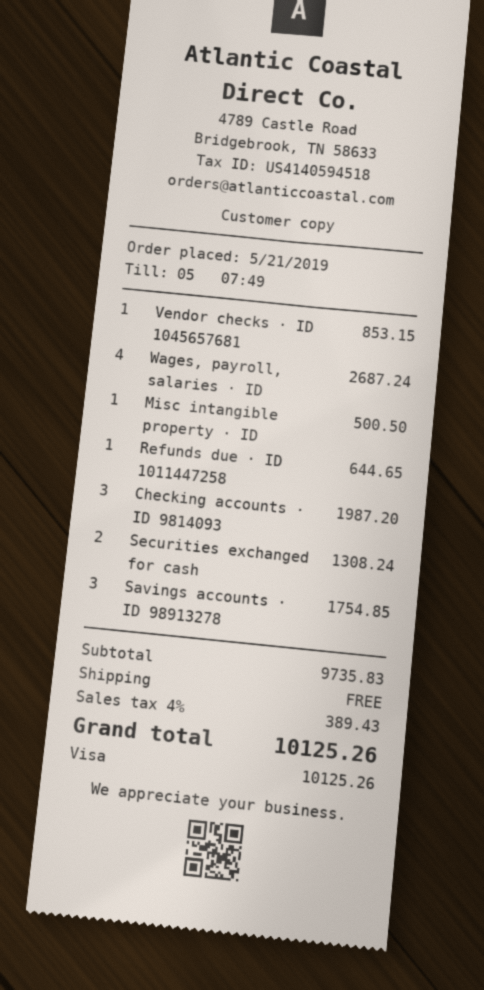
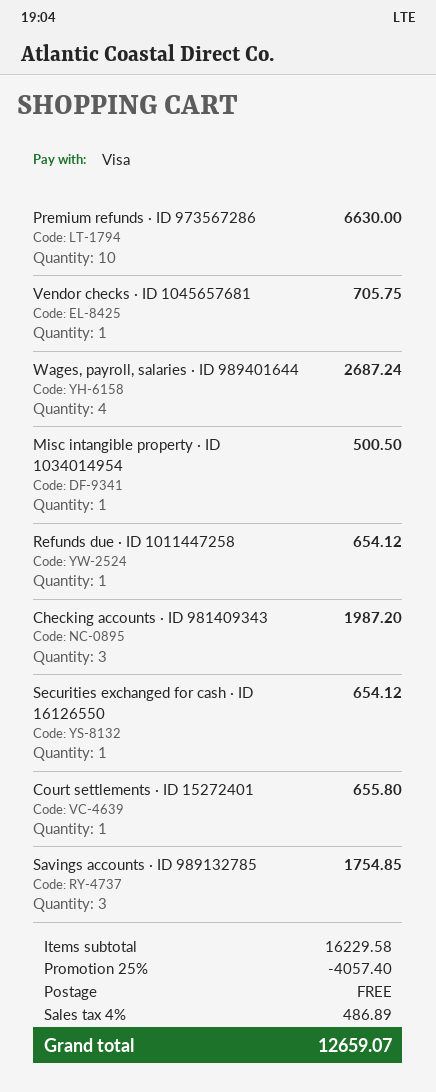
Vendor checks · ID 1045657681: 1 for 853.15 -> 1 for 705.75
Refunds due · ID 1011447258: 1 for 644.65 -> 1 for 654.12
Securities exchanged for cash: 2 for 1308.24 -> 1 for 654.12
Premium refunds · ID 973567286: none -> 10 for 6630.00
Court settlements · ID 15272401: none -> 1 for 655.80
subtotal: 9735.83 -> 16229.58
discount: none -> 25% = 4057.40
tax: 4% = 389.43 -> 4% = 486.89
total: 10125.26 -> 12659.07

